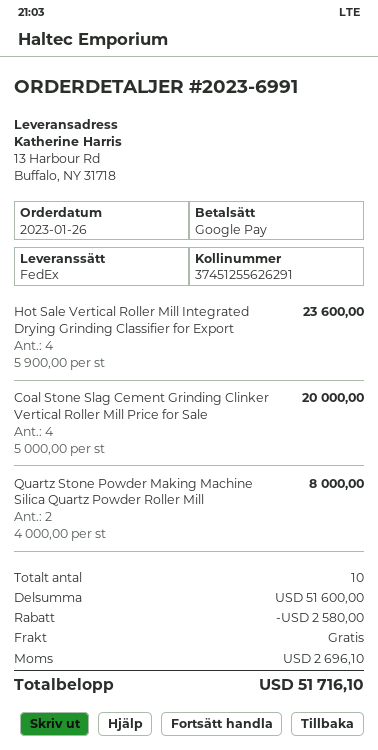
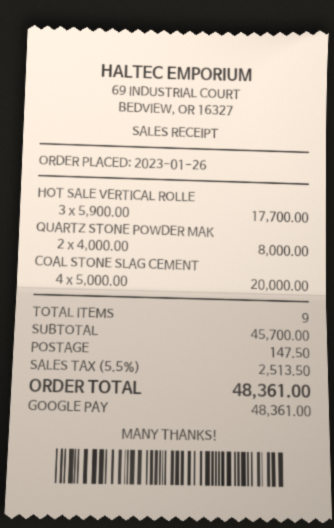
Hot Sale Vertical Roller Mill Integrated Drying Grinding Classifier for Export: 4 x 5900.00 = 23600.00 -> 3 x 5900.00 = 17700.00
total quantity: 10 -> 9
subtotal: 51600.00 -> 45700.00
discount: 2580.00 -> none
shipping: 0.00 -> 147.50
tax: 2696.10 -> 2513.50
total: 51716.10 -> 48361.00

